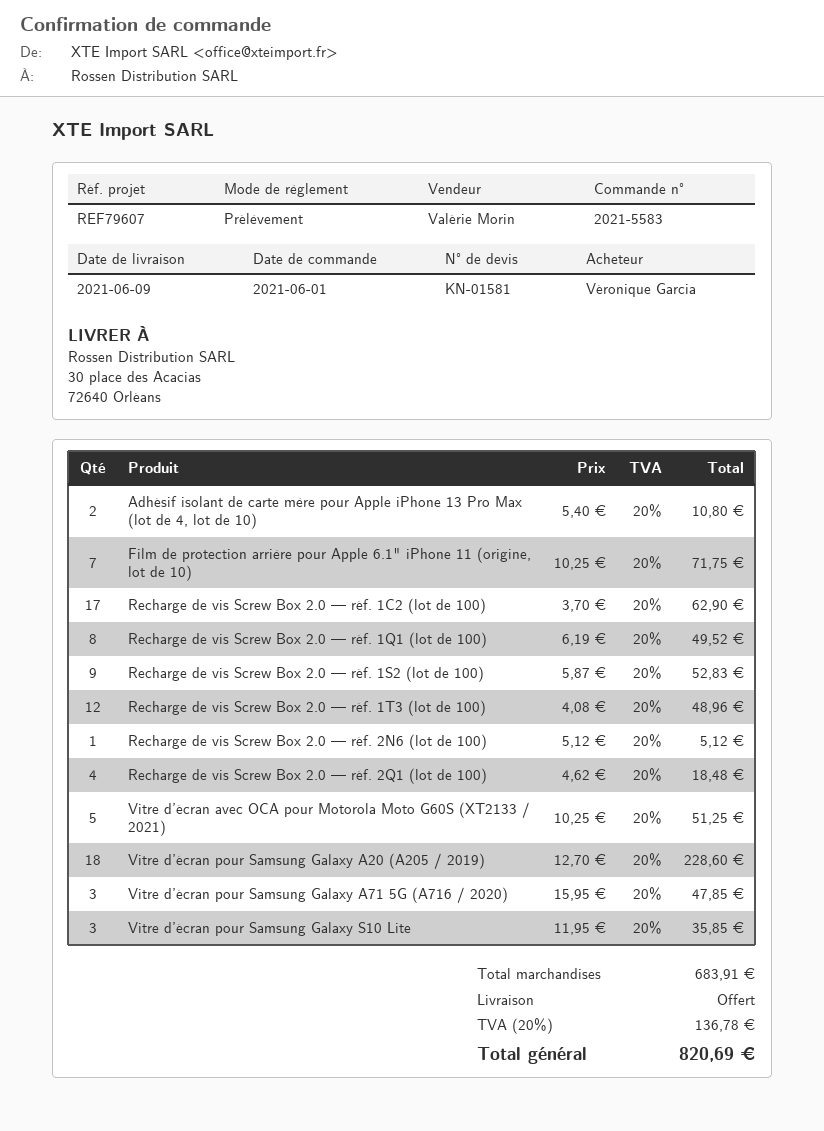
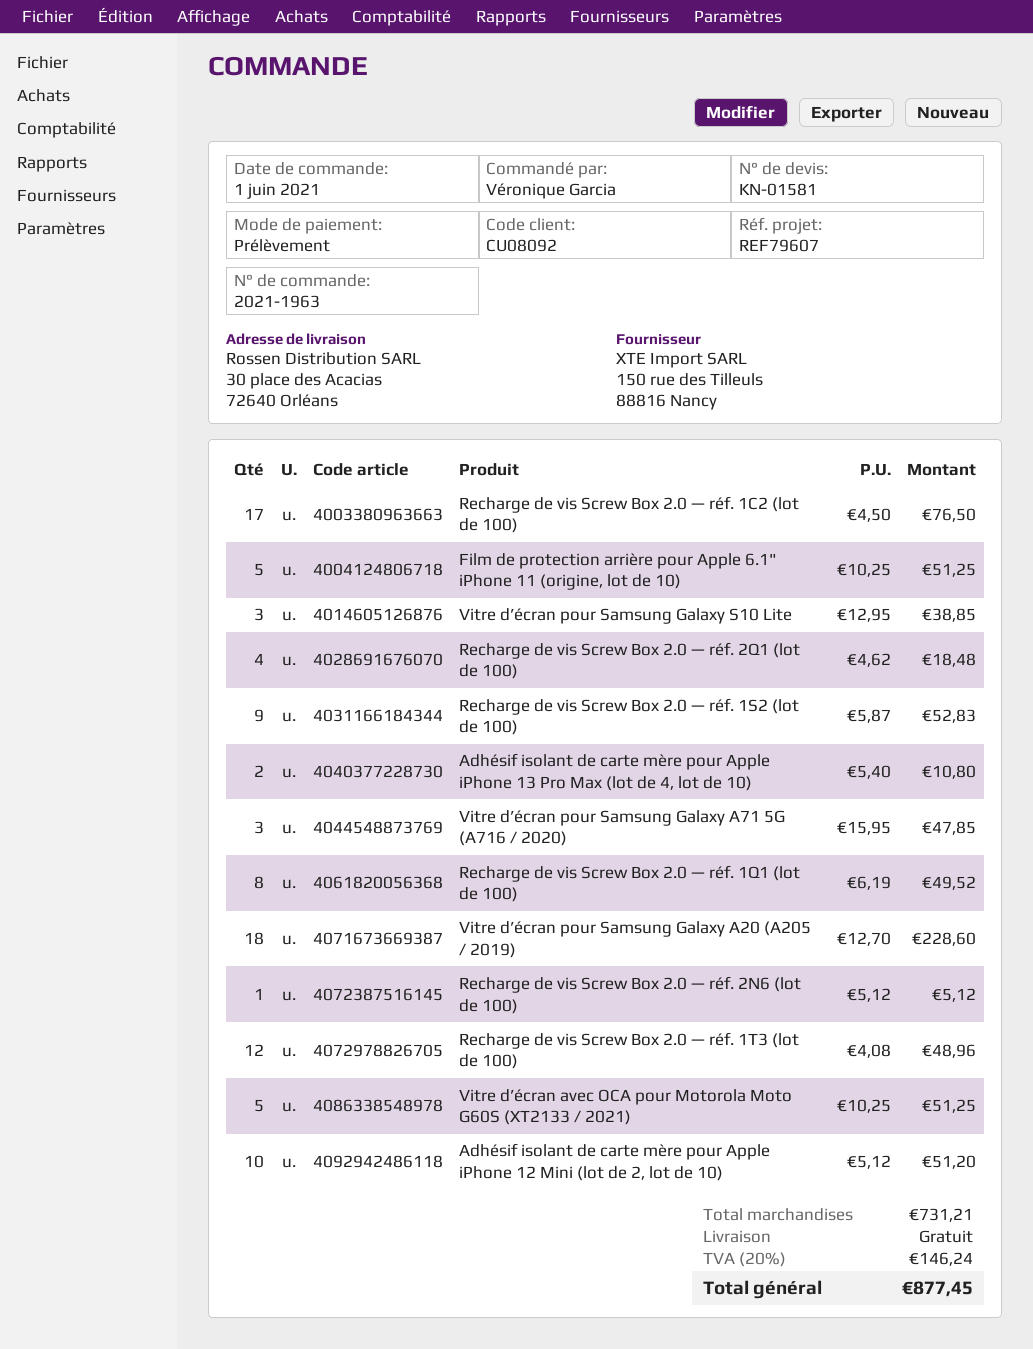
order number: 2021-5583 -> 2021-1963
Film de protection arrière pour Apple 6.1" iPhone 11 (origine, lot de 10): 7 x 10.25 = 71.75 -> 5 x 10.25 = 51.25
Recharge de vis Screw Box 2.0 — réf. 1C2 (lot de 100): 17 x 3.70 = 62.90 -> 17 x 4.50 = 76.50
Vitre d’écran pour Samsung Galaxy S10 Lite: 3 x 11.95 = 35.85 -> 3 x 12.95 = 38.85
Adhésif isolant de carte mère pour Apple iPhone 12 Mini (lot de 2, lot de 10): none -> 10 x 5.12 = 51.20
subtotal: 683.91 -> 731.21
tax: 20% = 136.78 -> 20% = 146.24
total: 820.69 -> 877.45

